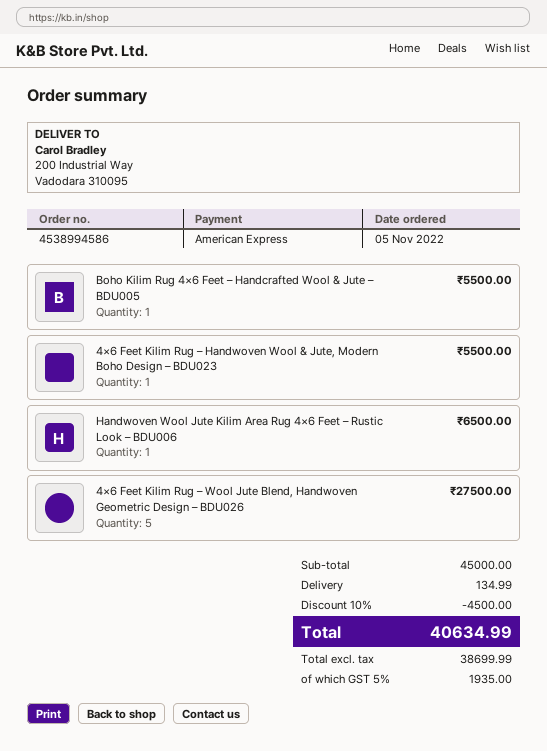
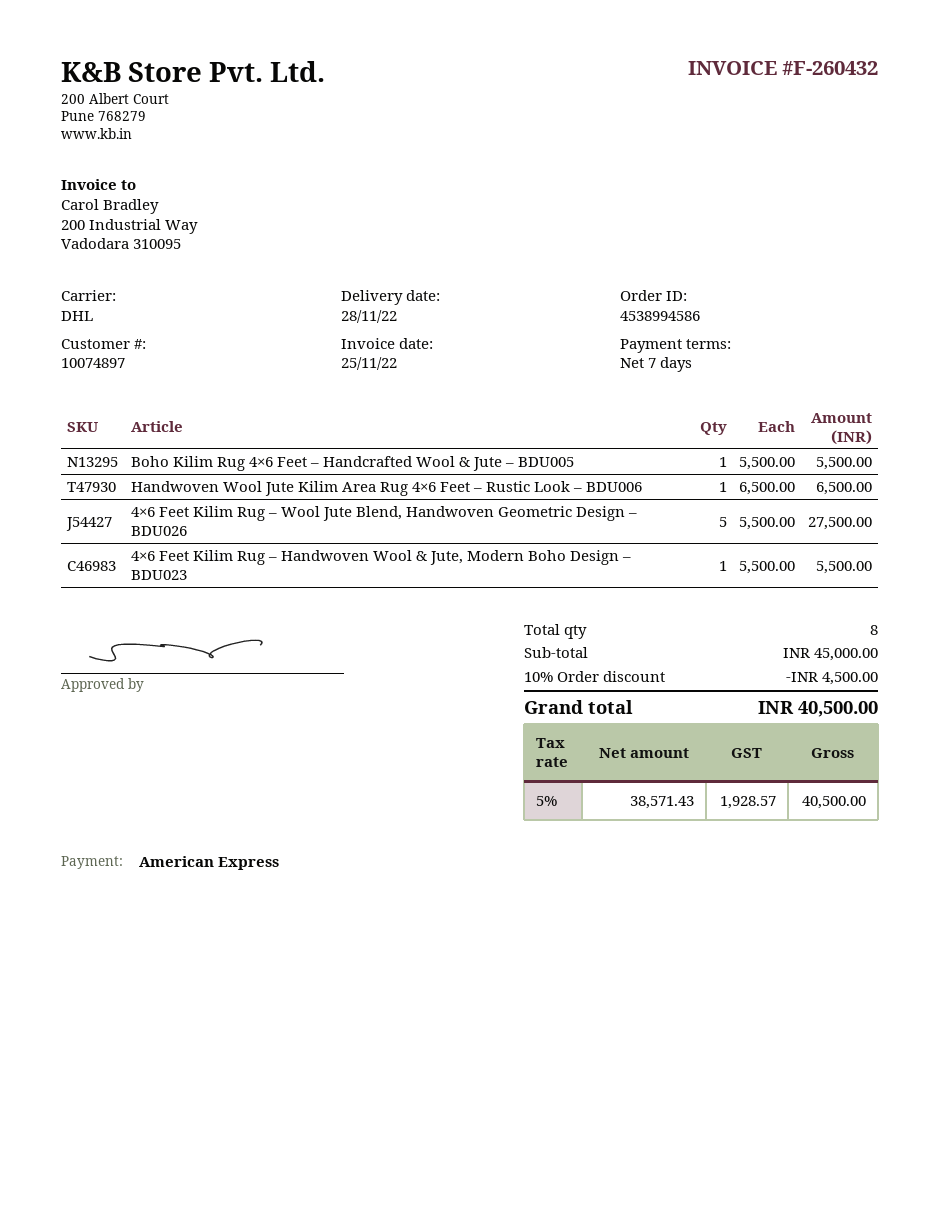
shipping: 134.99 -> none
net: 38699.99 -> 38571.43
tax: 5% = 1935.00 -> 5% = 1928.57
total: 40634.99 -> 40500.00

